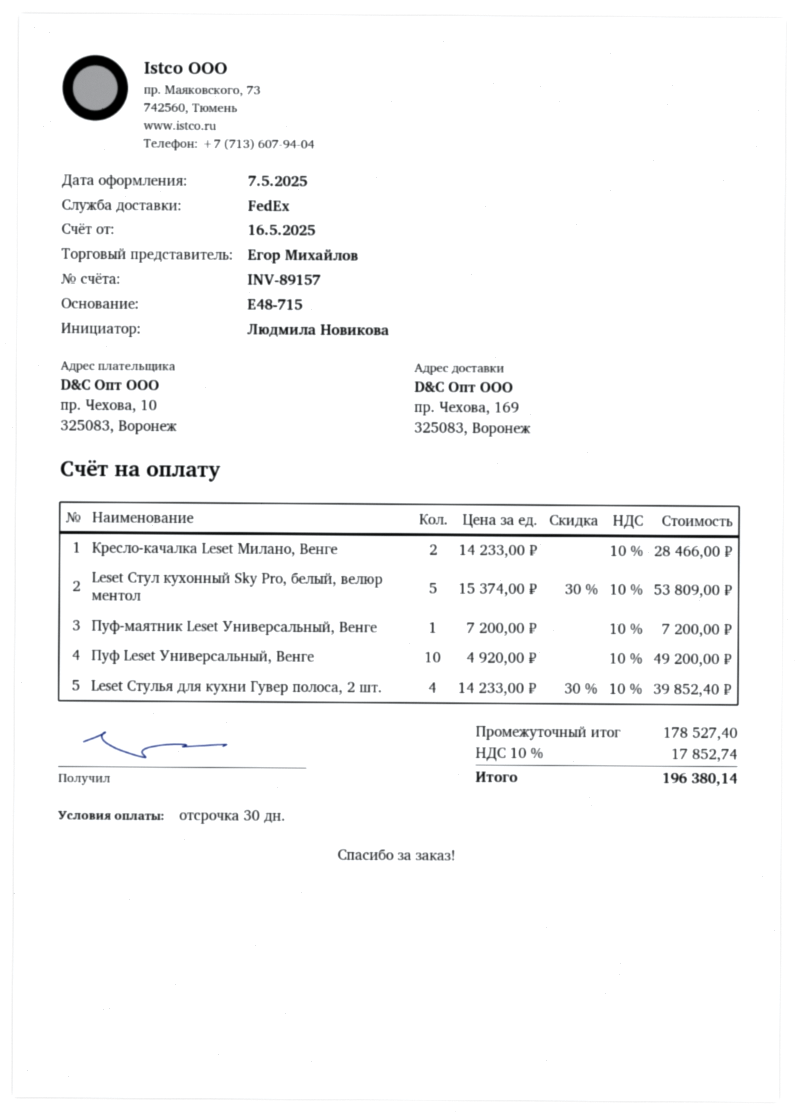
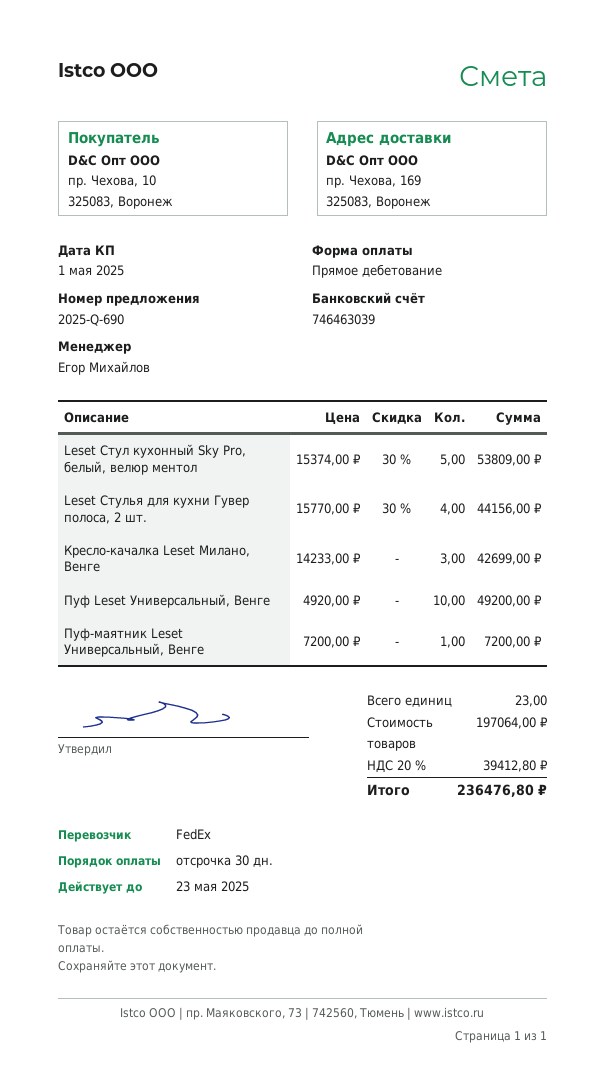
Кресло-качалка Leset Милано, Венге: 2 x 14233.00 = 28466.00 -> 3 x 14233.00 = 42699.00
Leset Стулья для кухни Гувер полоса, 2 шт.: 4 x 14233.00 - 30% = 39852.40 -> 4 x 15770.00 - 30% = 44156.00
subtotal: 178527.40 -> 197064.00
tax: 10% = 17852.74 -> 20% = 39412.80
total: 196380.14 -> 236476.80

